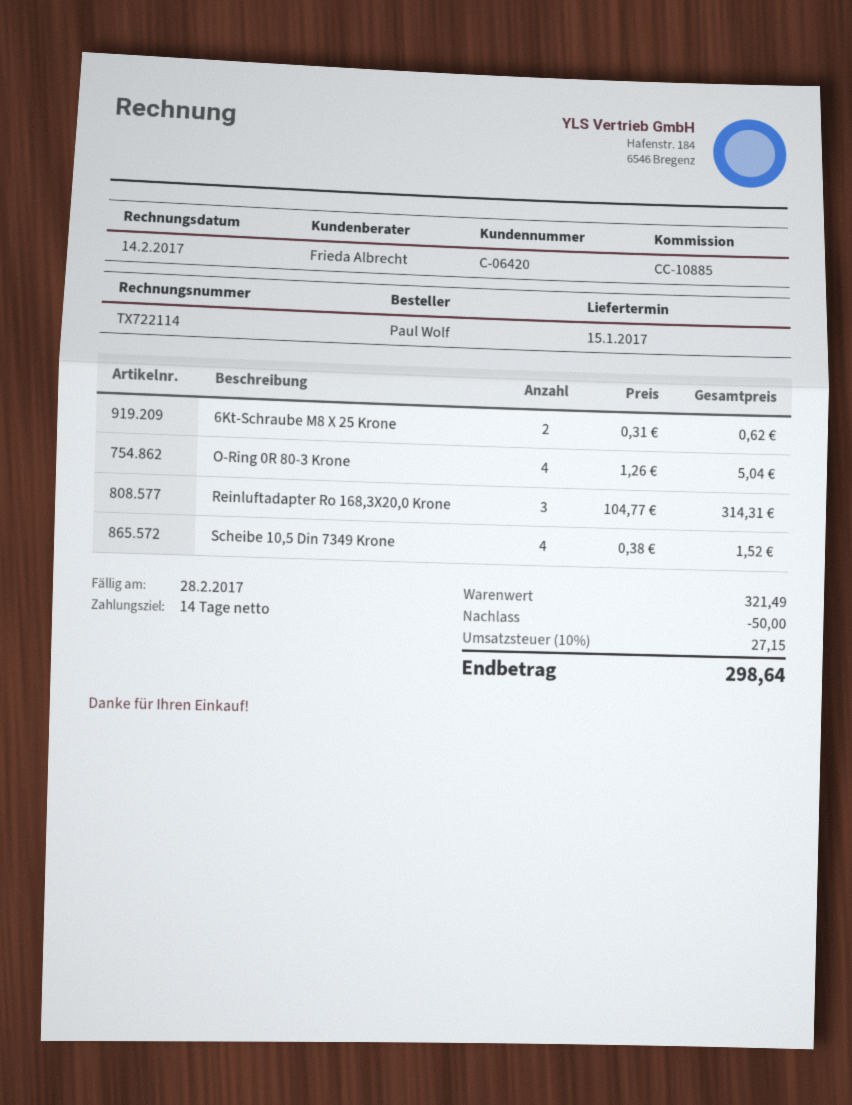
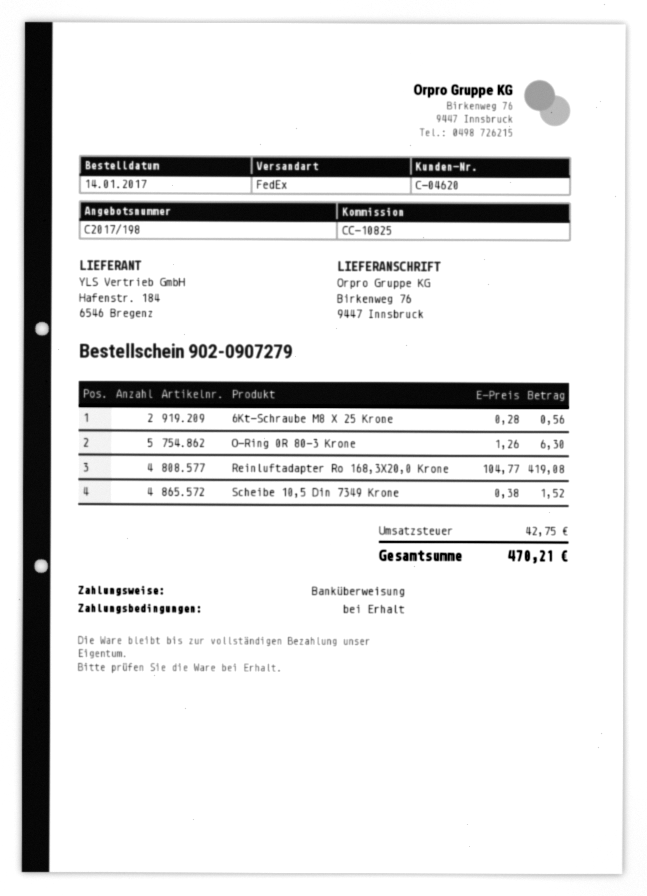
payment terms: 14 days -> on receipt
customer number: C-06420 -> C-04620
reference: CC-10885 -> CC-10825
6Kt-Schraube M8 X 25 Krone: 2 x 0.31 = 0.62 -> 2 x 0.28 = 0.56
O-Ring 0R 80-3 Krone: 4 x 1.26 = 5.04 -> 5 x 1.26 = 6.30
Reinluftadapter Ro 168,3X20,0 Krone: 3 x 104.77 = 314.31 -> 4 x 104.77 = 419.08
discount: 50.00 -> none
tax: 27.15 -> 42.75
total: 298.64 -> 470.21

